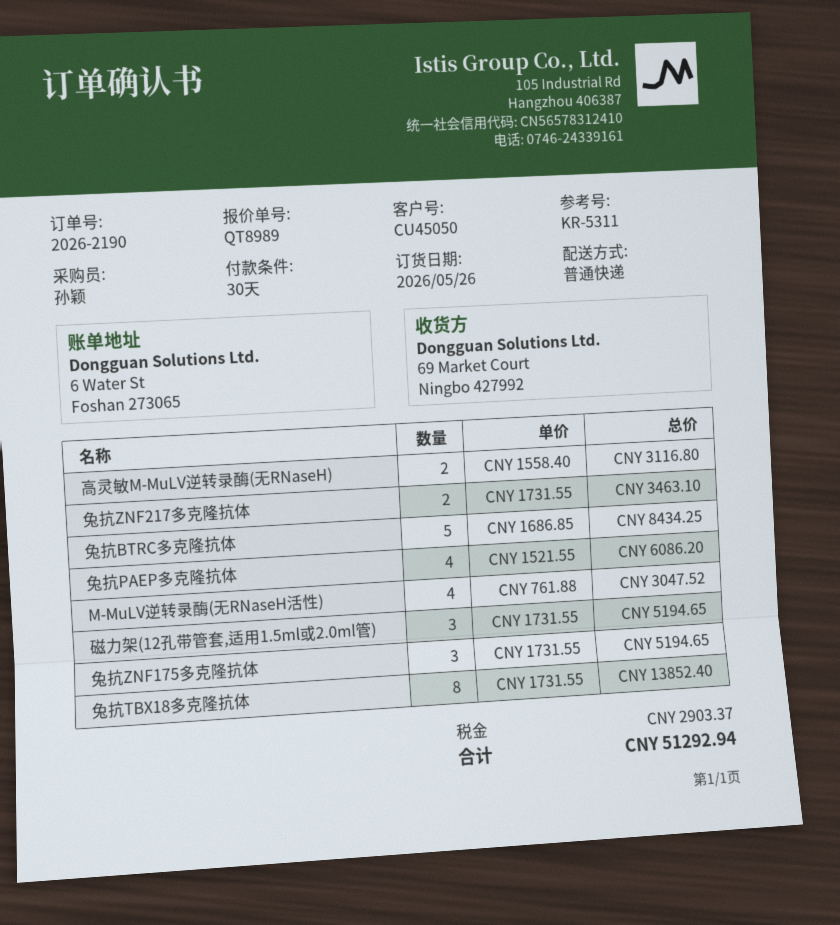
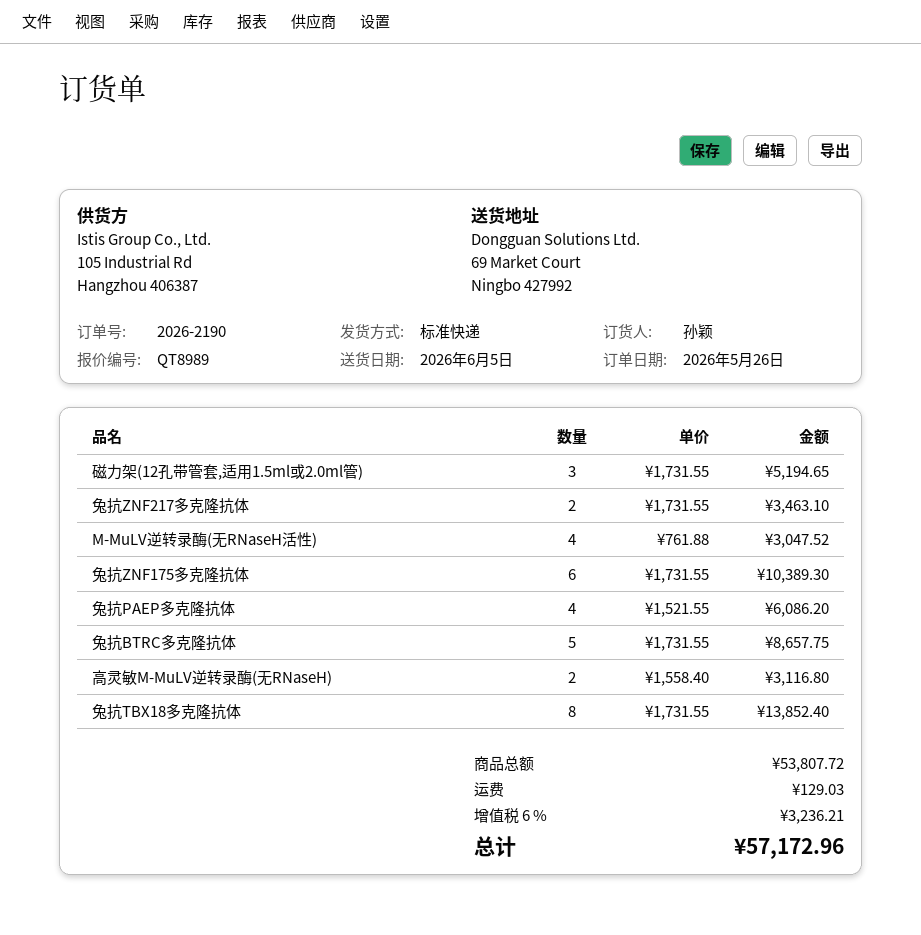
兔抗BTRC多克隆抗体: 5 x 1686.85 = 8434.25 -> 5 x 1731.55 = 8657.75
兔抗ZNF175多克隆抗体: 3 x 1731.55 = 5194.65 -> 6 x 1731.55 = 10389.30
shipping: none -> 129.03
tax: 2903.37 -> 3236.21
total: 51292.94 -> 57172.96

